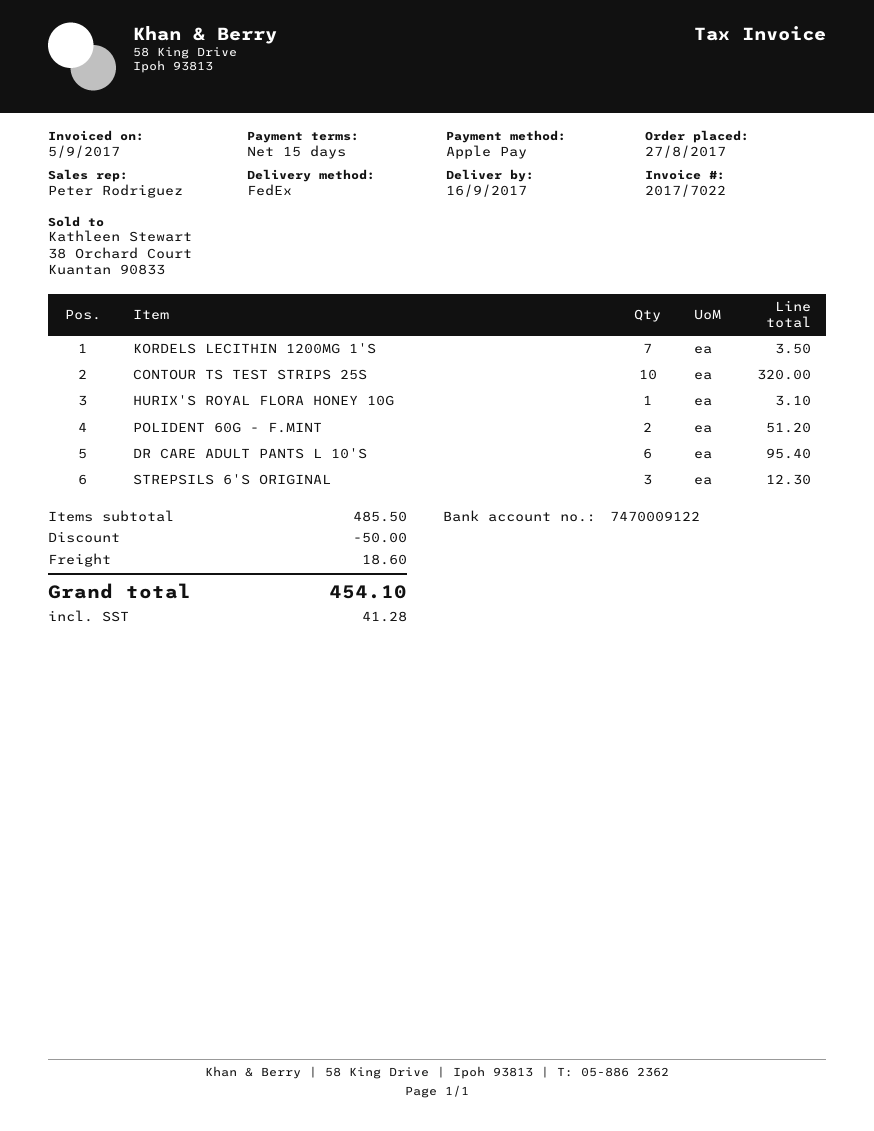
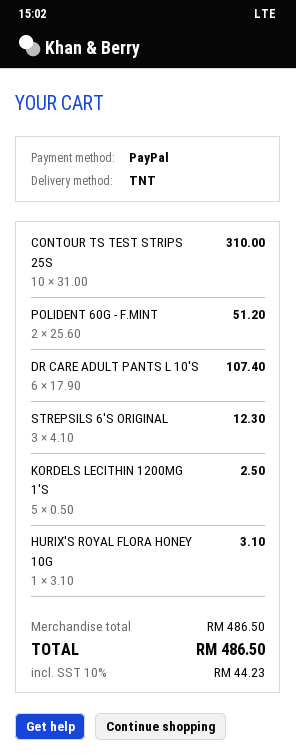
payment method: Apple Pay -> PayPal
shipping method: FedEx -> TNT
KORDELS LECITHIN 1200MG 1'S: 7 for 3.50 -> 5 for 2.50
CONTOUR TS TEST STRIPS 25S: 10 for 320.00 -> 10 for 310.00
DR CARE ADULT PANTS L 10'S: 6 for 95.40 -> 6 for 107.40
subtotal: 485.50 -> 486.50
discount: 50.00 -> none
shipping: 18.60 -> none
tax: 41.28 -> 44.23
total: 454.10 -> 486.50

